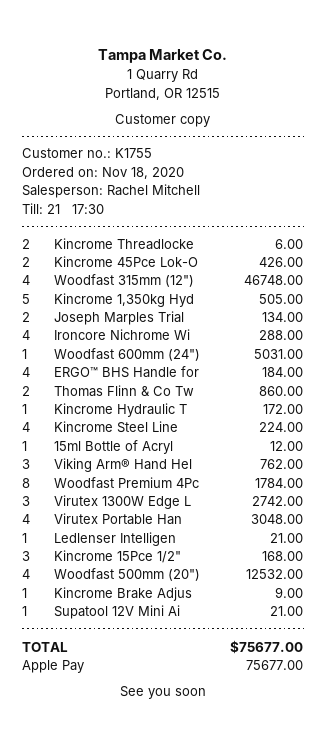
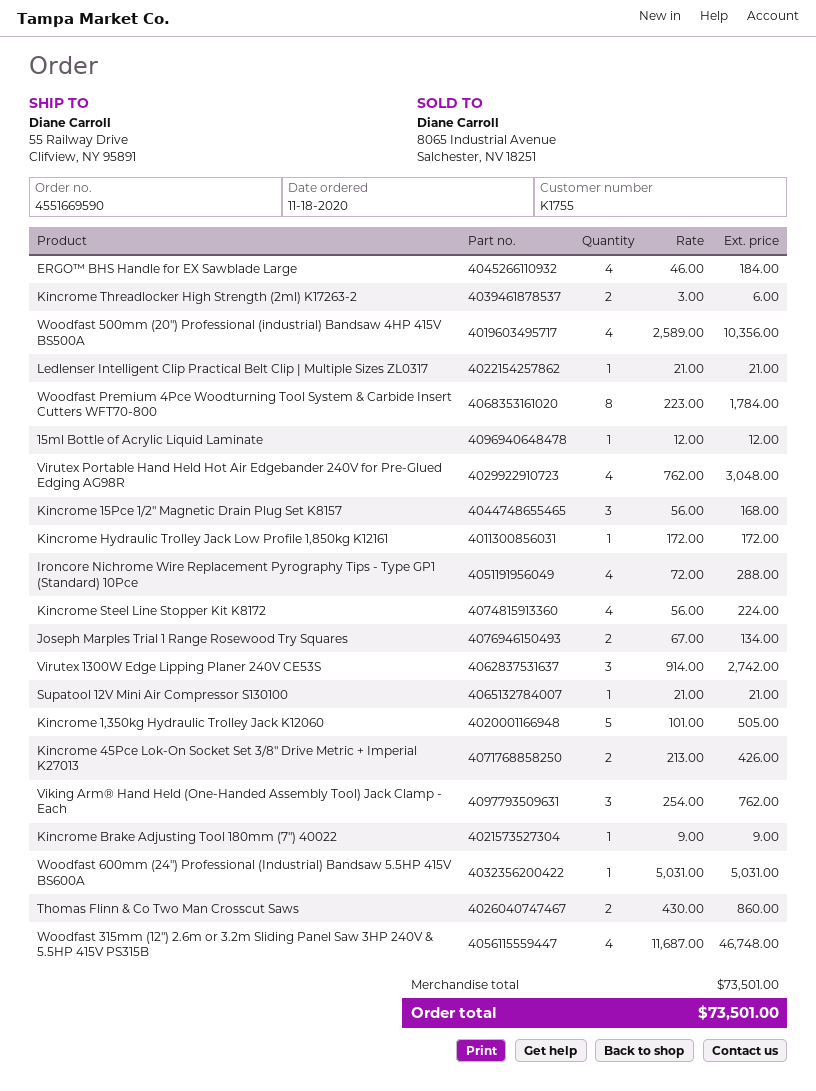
Woodfast 500mm (20"): 4 for 12532.00 -> 4 for 10356.00
total: 75677.00 -> 73501.00

